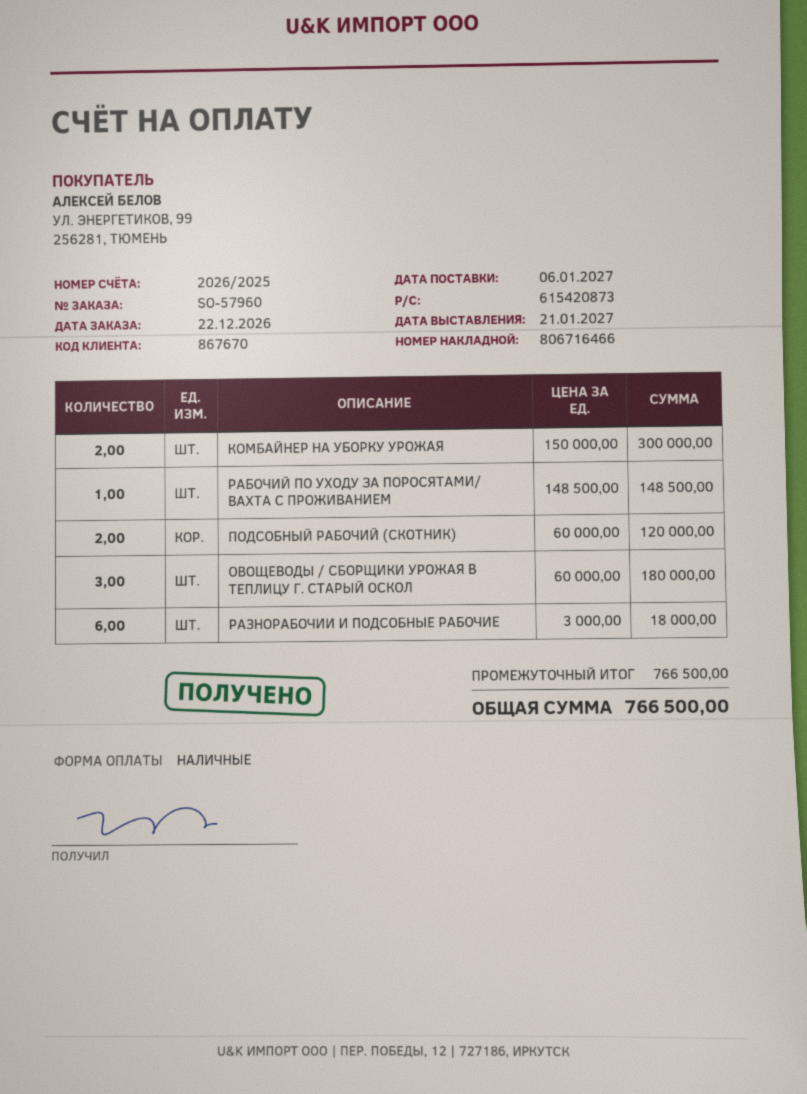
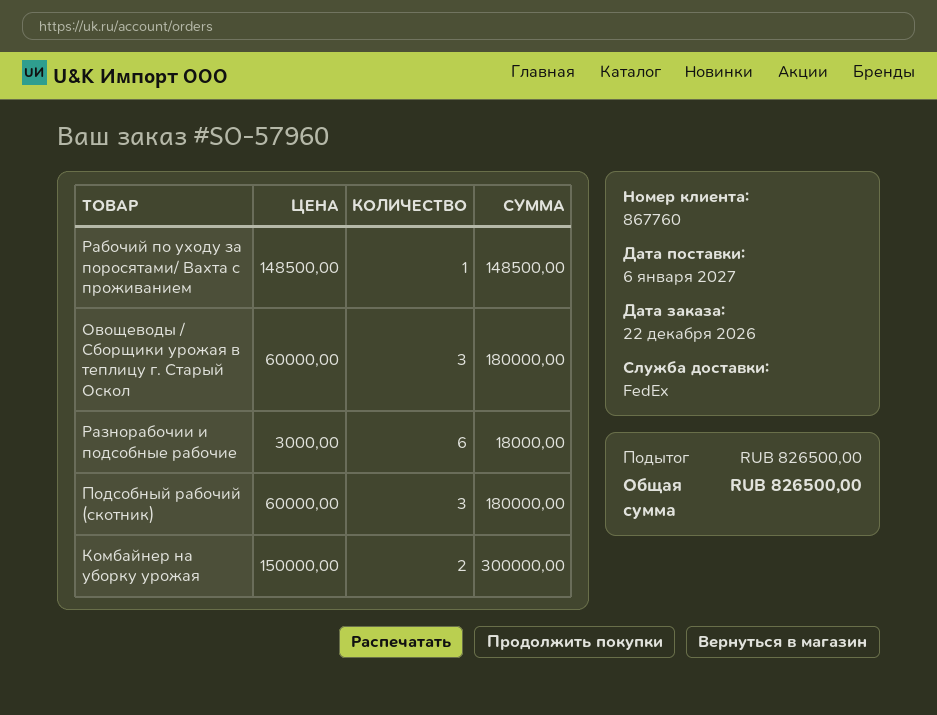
customer number: 867670 -> 867760
ПОДСОБНЫЙ РАБОЧИЙ (СКОТНИК): 2 x 60000.00 = 120000.00 -> 3 x 60000.00 = 180000.00
subtotal: 766500.00 -> 826500.00
total: 766500.00 -> 826500.00

